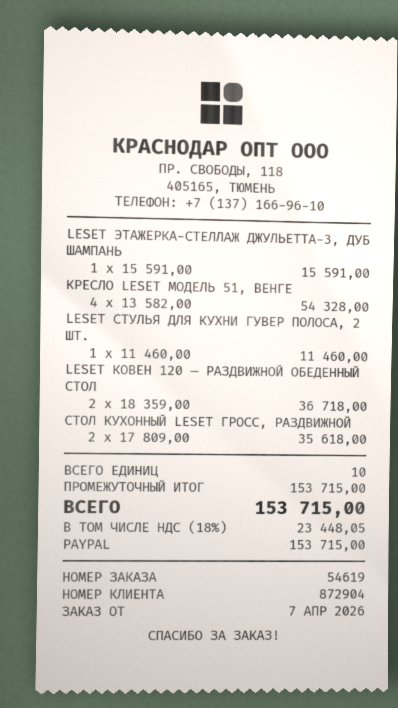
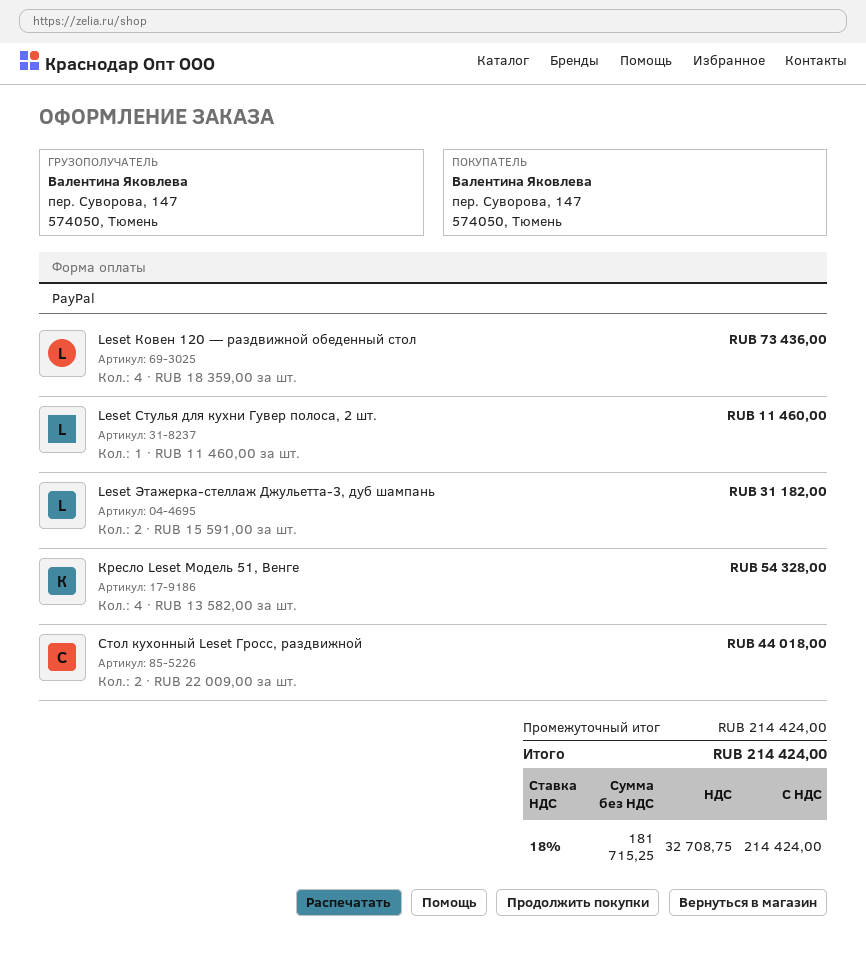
LESET ЭТАЖЕРКА-СТЕЛЛАЖ ДЖУЛЬЕТТА-3, ДУБ ШАМПАНЬ: 1 x 15591.00 = 15591.00 -> 2 x 15591.00 = 31182.00
LESET КОВЕН 120 — РАЗДВИЖНОЙ ОБЕДЕННЫЙ СТОЛ: 2 x 18359.00 = 36718.00 -> 4 x 18359.00 = 73436.00
СТОЛ КУХОННЫЙ LESET ГРОСС, РАЗДВИЖНОЙ: 2 x 17809.00 = 35618.00 -> 2 x 22009.00 = 44018.00
subtotal: 153715.00 -> 214424.00
tax: 18% = 23448.05 -> 18% = 32708.75
total: 153715.00 -> 214424.00

